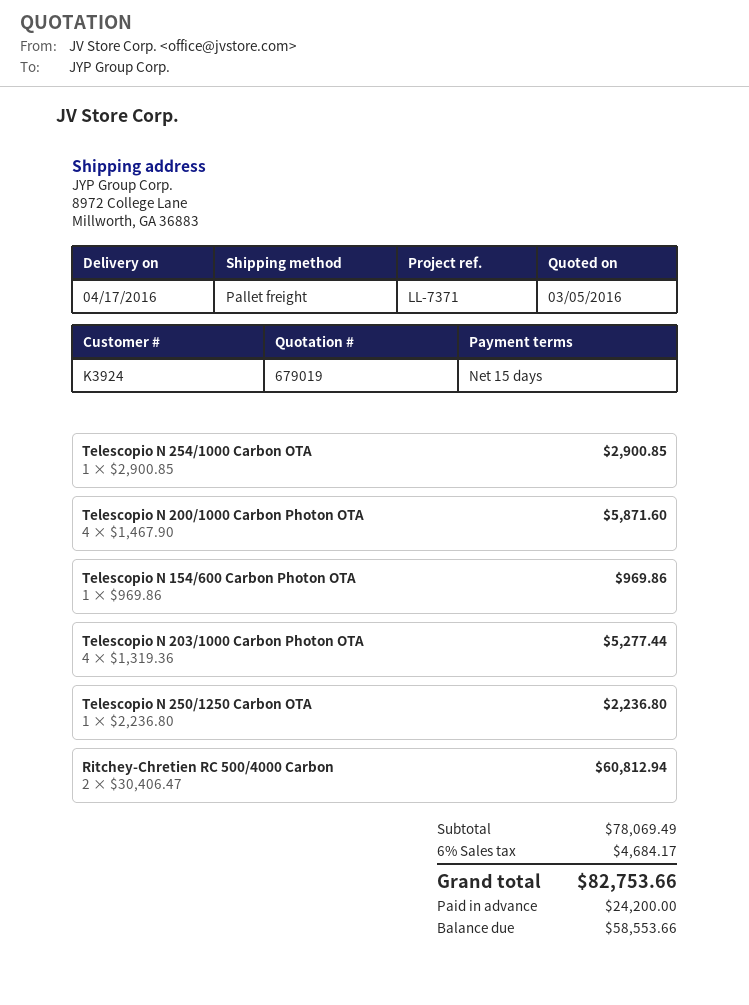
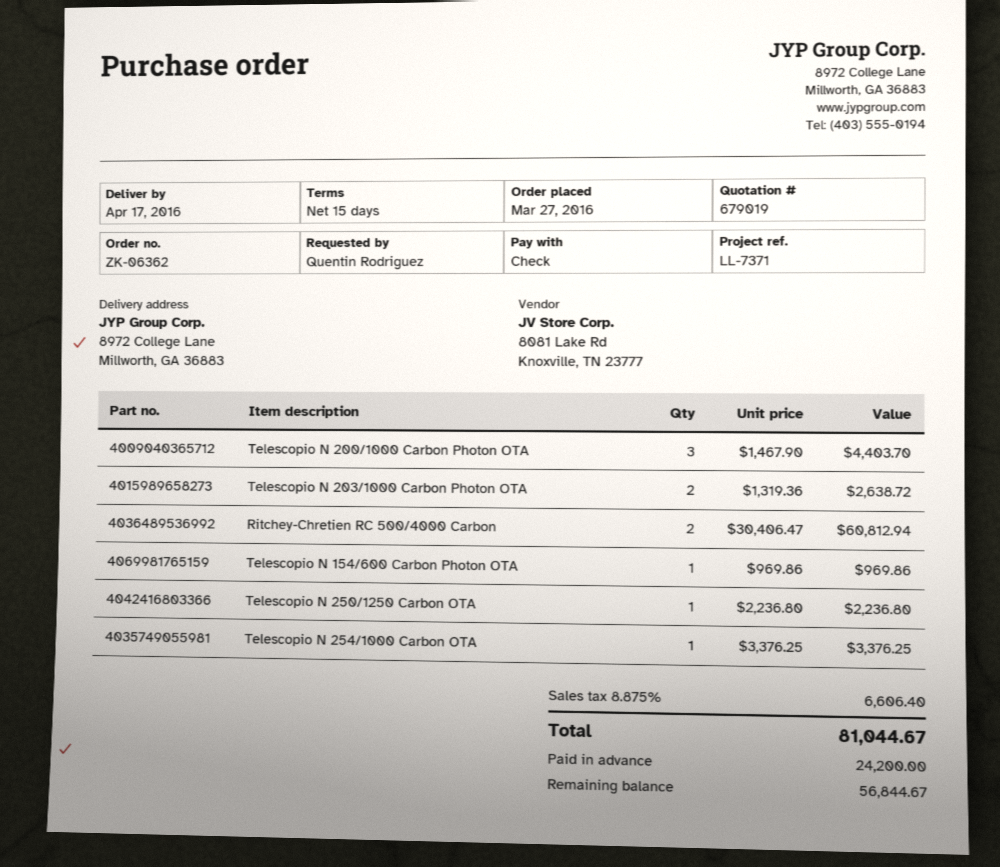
Telescopio N 254/1000 Carbon OTA: 1 x 2900.85 = 2900.85 -> 1 x 3376.25 = 3376.25
Telescopio N 200/1000 Carbon Photon OTA: 4 x 1467.90 = 5871.60 -> 3 x 1467.90 = 4403.70
Telescopio N 203/1000 Carbon Photon OTA: 4 x 1319.36 = 5277.44 -> 2 x 1319.36 = 2638.72
tax: 6% = 4684.17 -> 8.875% = 6606.40
total: 82753.66 -> 81044.67
balance: 58553.66 -> 56844.67

